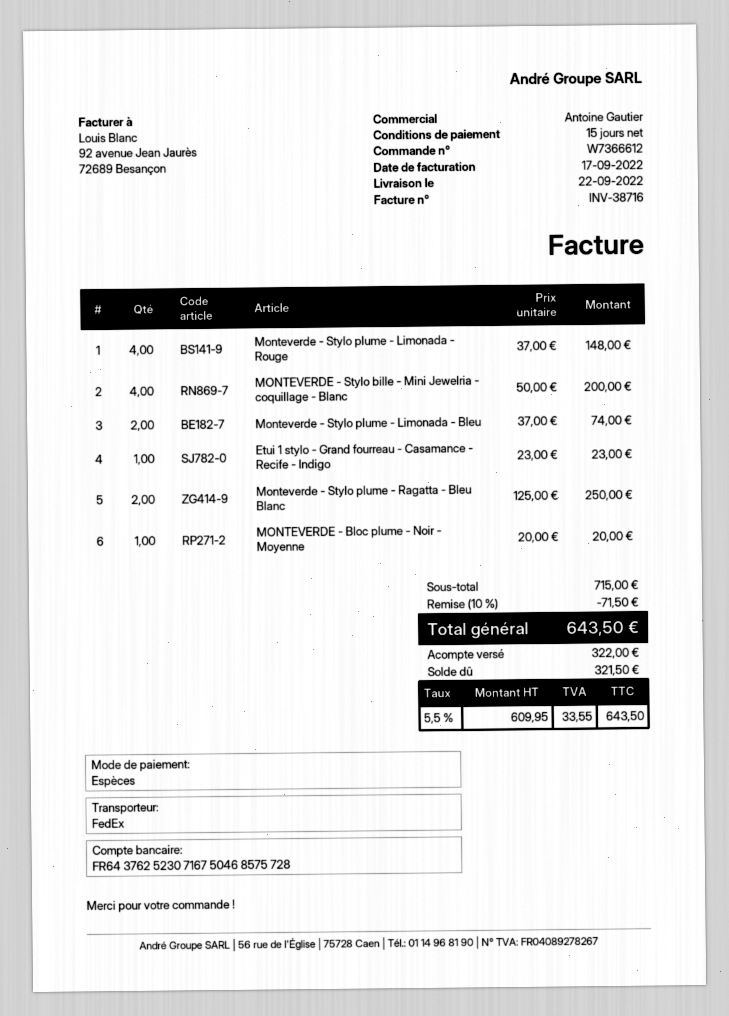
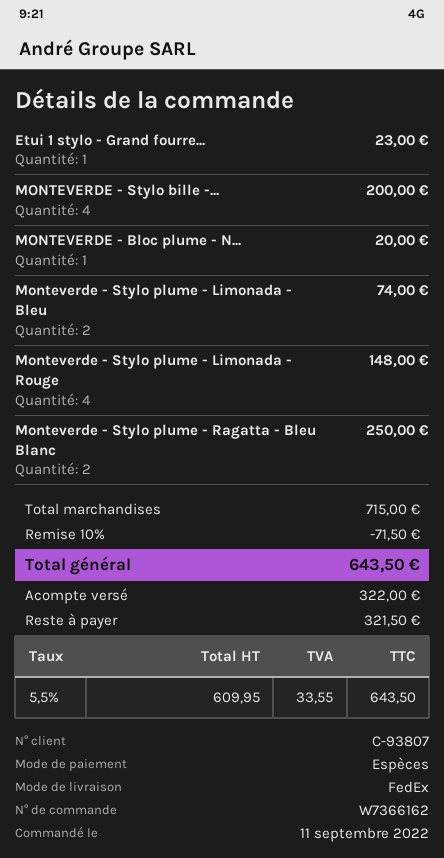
order number: W7366612 -> W7366162

